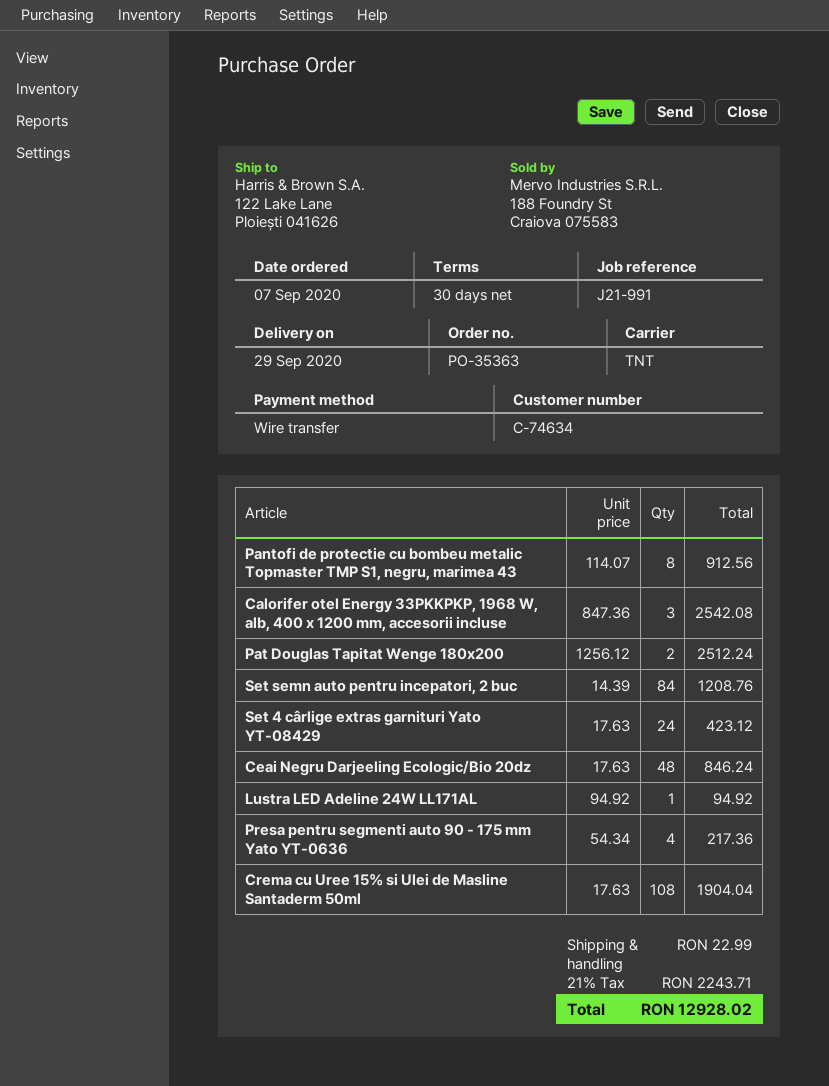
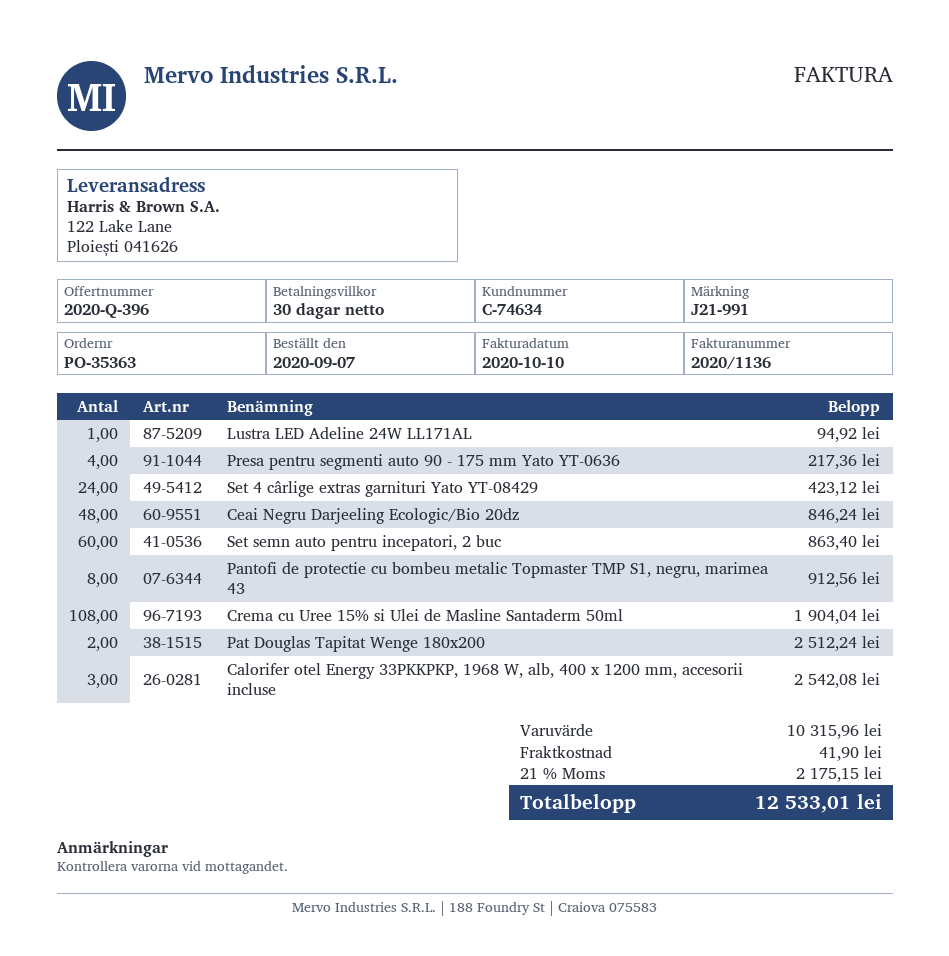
Set semn auto pentru incepatori, 2 buc: 84 for 1208.76 -> 60 for 863.40
shipping: 22.99 -> 41.90
tax: 21% = 2243.71 -> 21% = 2175.15
total: 12928.02 -> 12533.01

